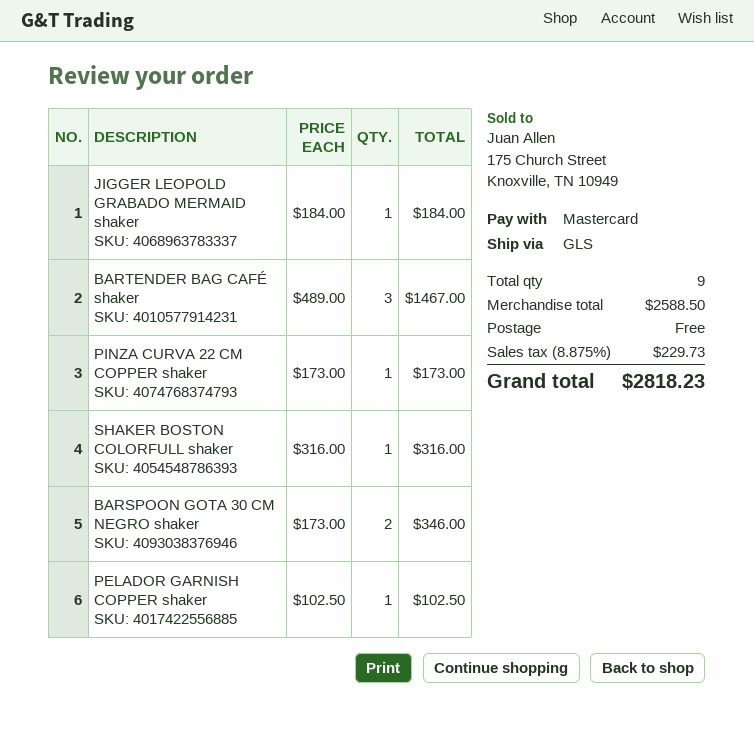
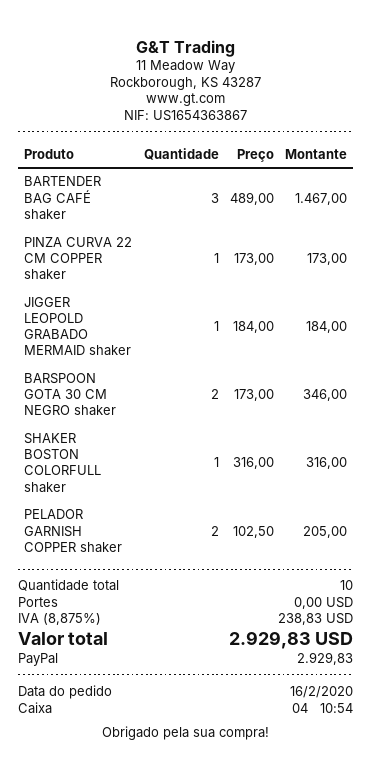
payment method: Mastercard -> PayPal
PELADOR GARNISH COPPER shaker: 1 x 102.50 = 102.50 -> 2 x 102.50 = 205.00
total quantity: 9 -> 10
tax: 8.875% = 229.73 -> 8.875% = 238.83
total: 2818.23 -> 2929.83

